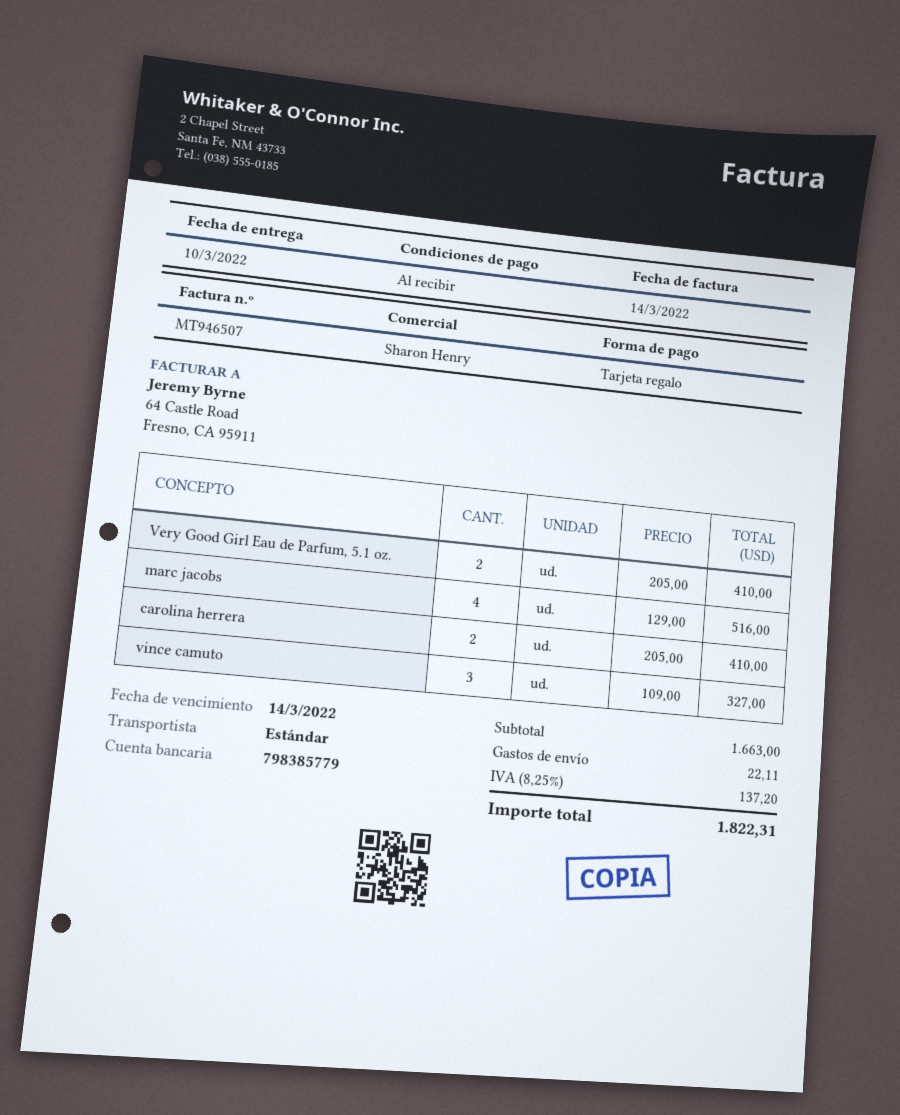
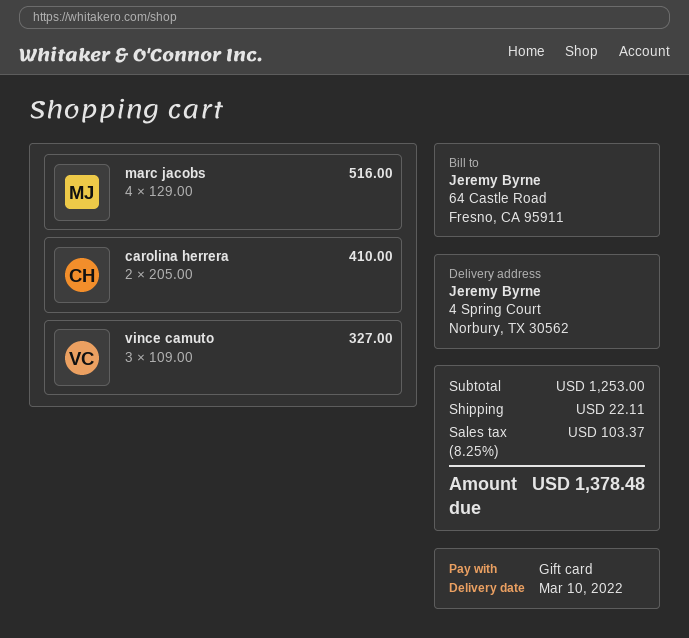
Very Good Girl Eau de Parfum, 5.1 oz.: 2 x 205.00 = 410.00 -> none
subtotal: 1663.00 -> 1253.00
tax: 8.25% = 137.20 -> 8.25% = 103.37
total: 1822.31 -> 1378.48

